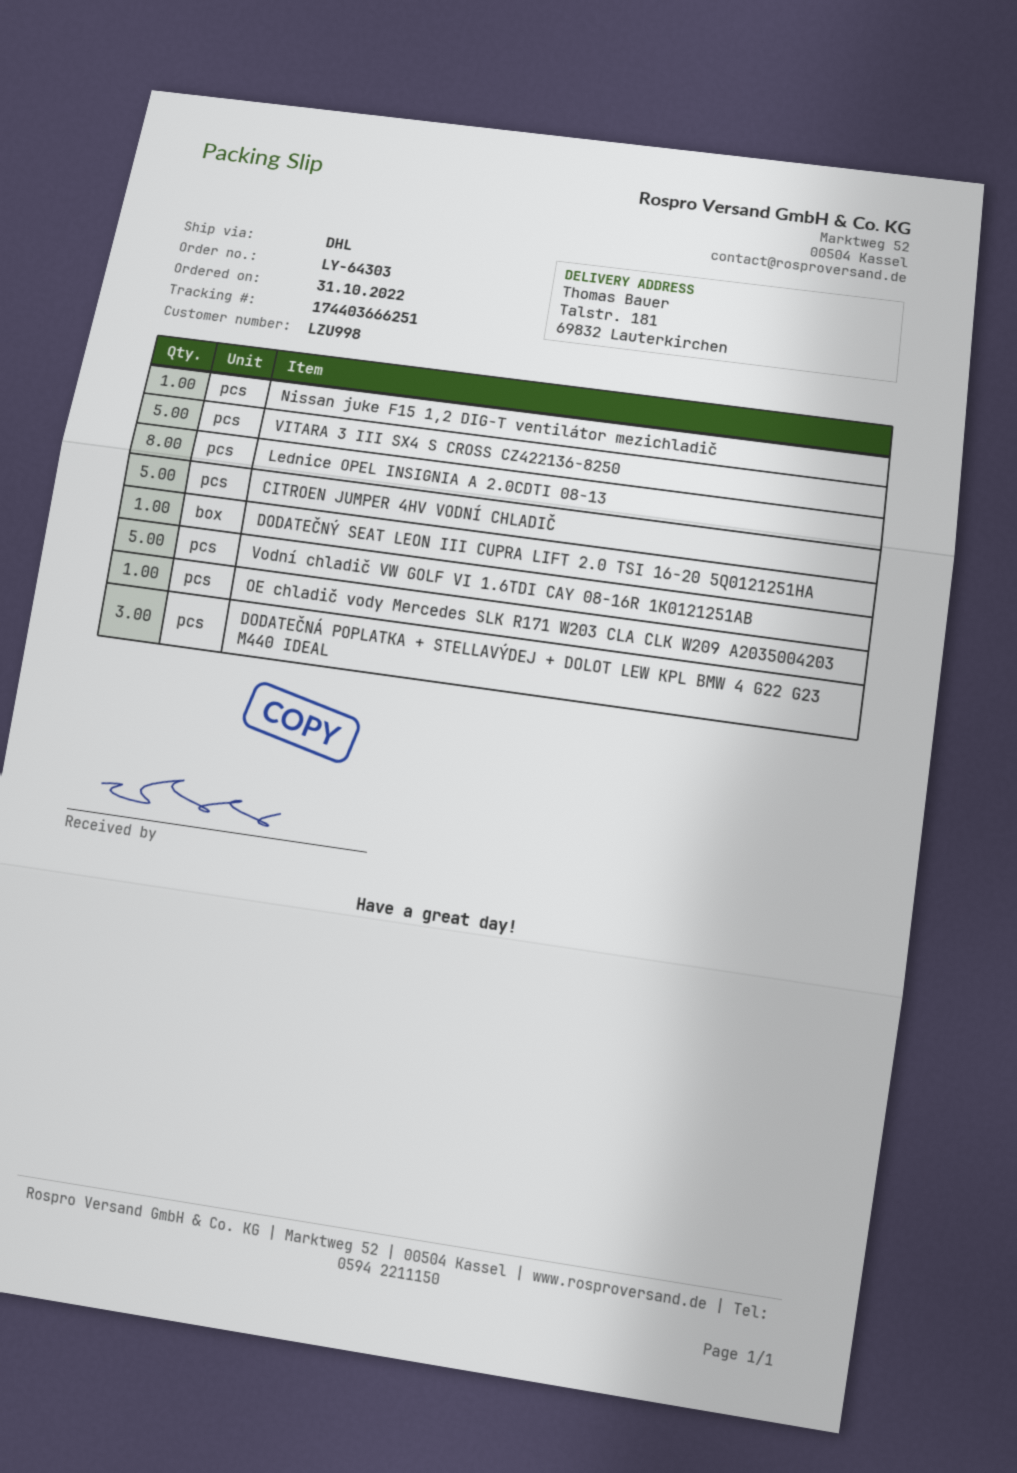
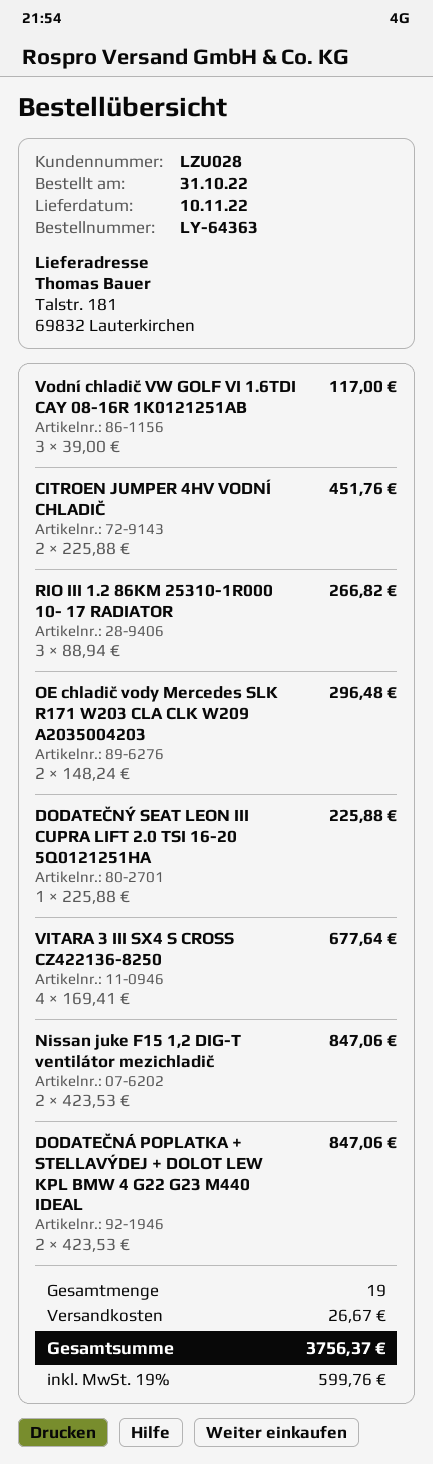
order number: LY-64303 -> LY-64363
customer number: LZU998 -> LZU028
Nissan juke F15 1,2 DIG-T ventilátor mezichladič: 1 -> 2
VITARA 3 III SX4 S CROSS CZ422136-8250: 5 -> 4
Lednice OPEL INSIGNIA A 2.0CDTI 08-13: 8 -> none
CITROEN JUMPER 4HV VODNÍ CHLADIČ: 5 -> 2
Vodní chladič VW GOLF VI 1.6TDI CAY 08-16R 1K0121251AB: 5 -> 3
OE chladič vody Mercedes SLK R171 W203 CLA CLK W209 A2035004203: 1 -> 2
DODATEČNÁ POPLATKA + STELLAVÝDEJ + DOLOT LEW KPL BMW 4 G22 G23 M440 IDEAL: 3 -> 2
RIO III 1.2 86KM 25310-1R000 10- 17 RADIATOR: none -> 3

